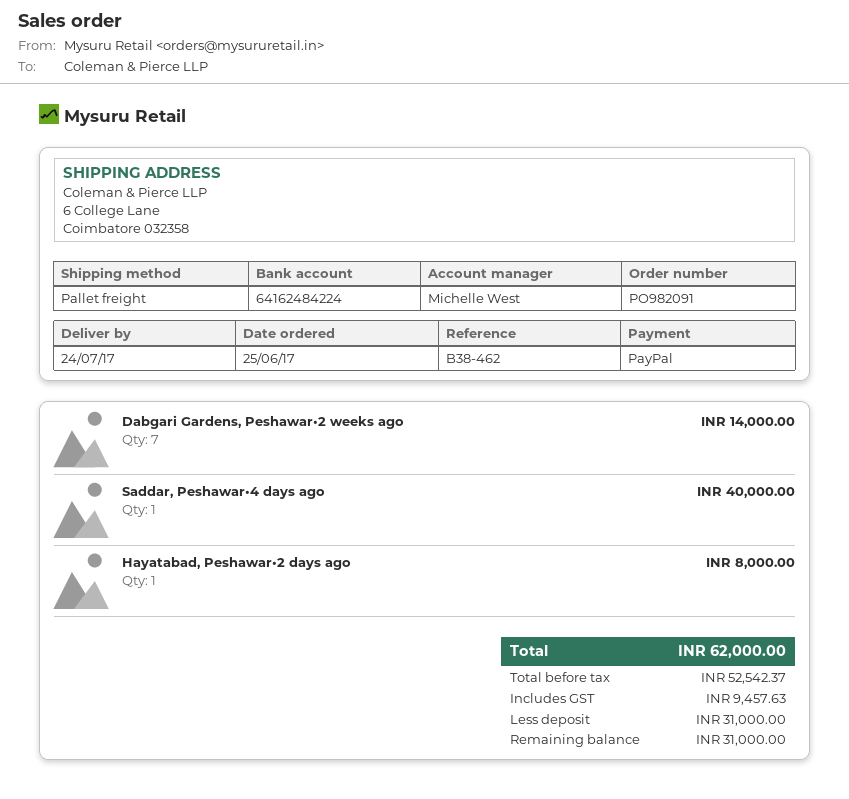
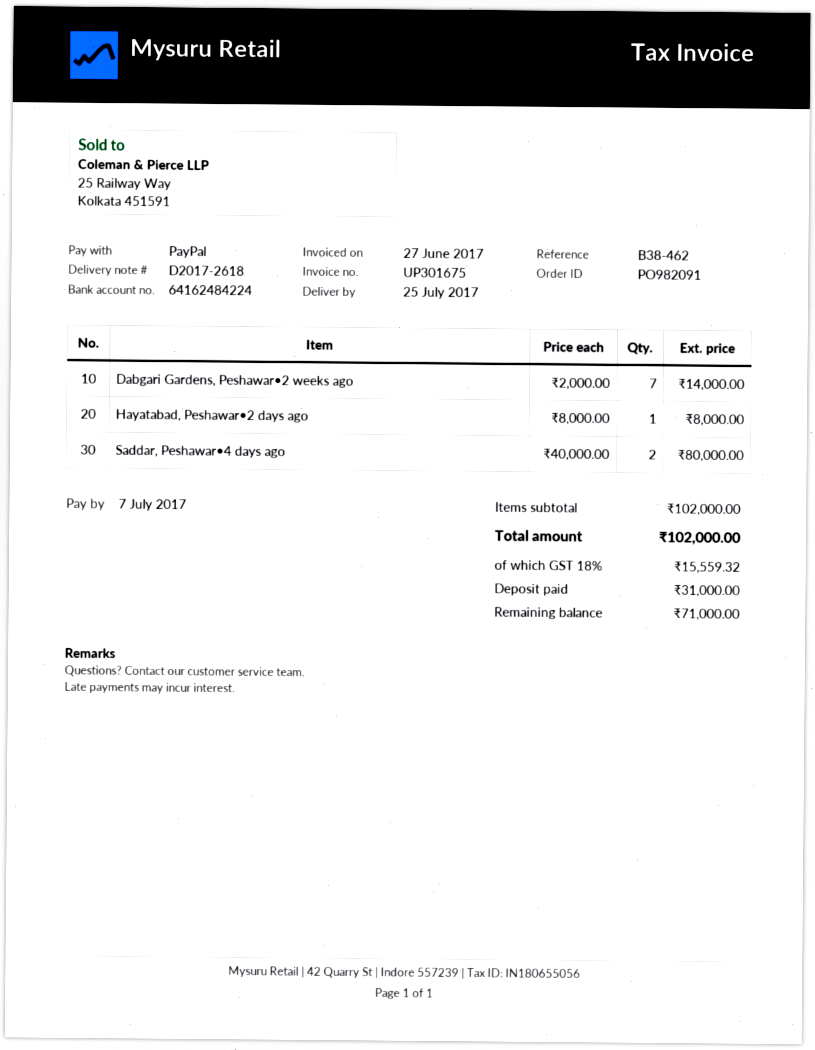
delivery date: 2017-07-24 -> 2017-07-25
Saddar, Peshawar•4 days ago: 1 for 40000.00 -> 2 for 80000.00
tax: 9457.63 -> 15559.32
total: 62000.00 -> 102000.00
balance: 31000.00 -> 71000.00

